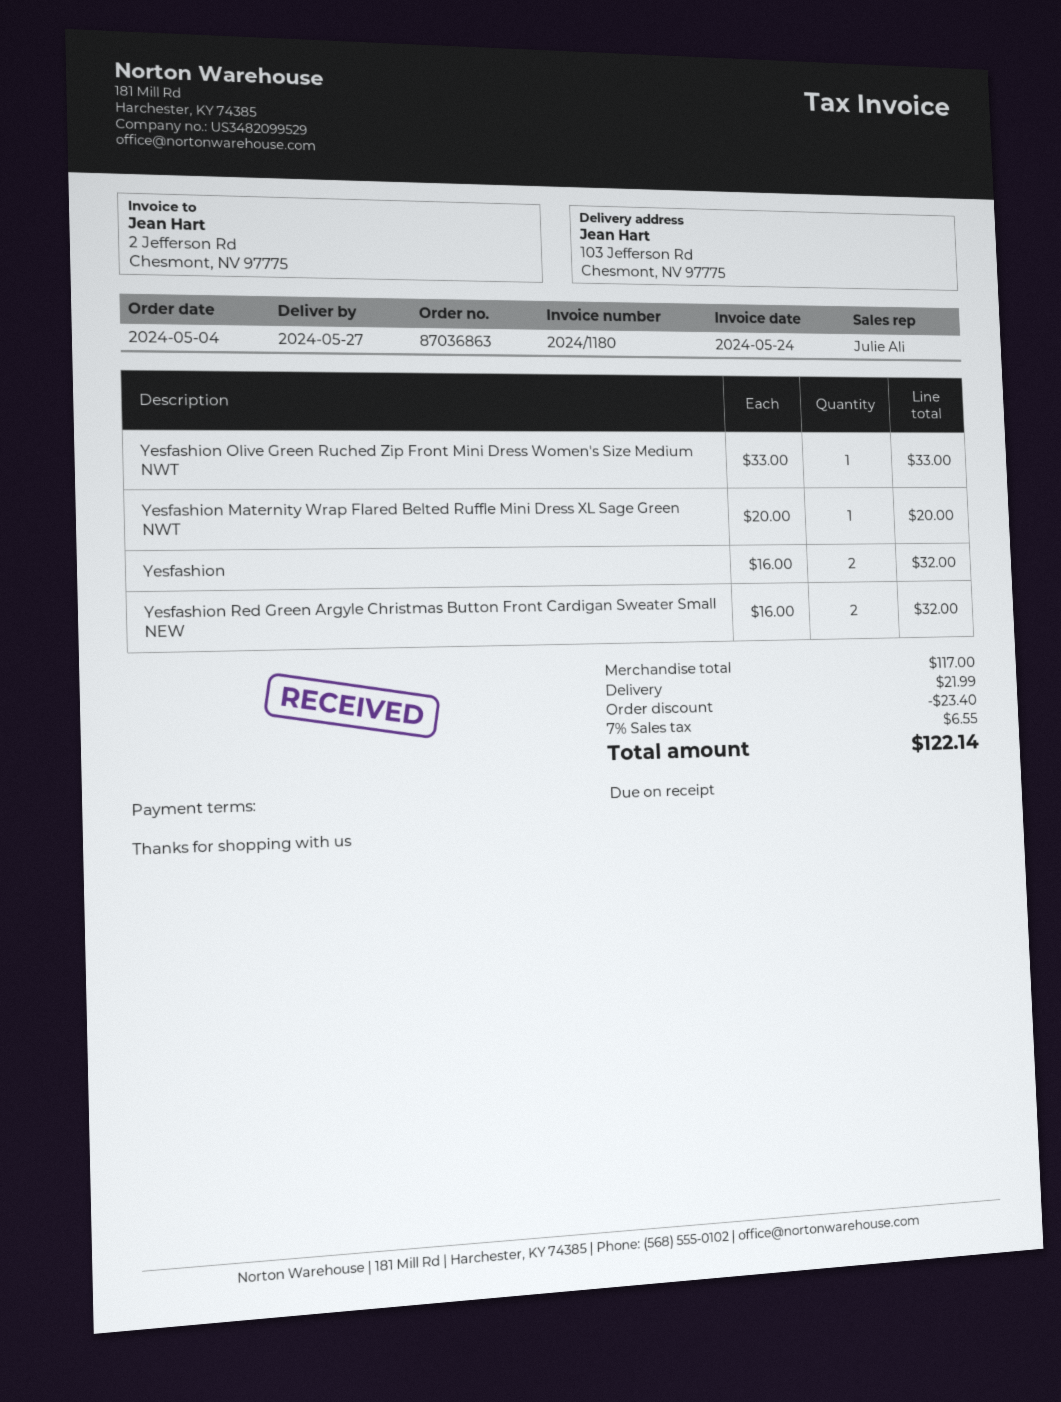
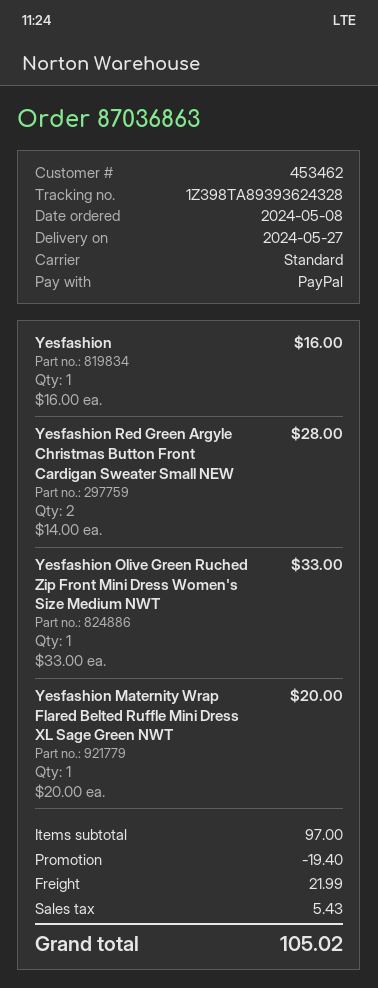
order date: 2024-05-04 -> 2024-05-08
Yesfashion: 2 x 16.00 = 32.00 -> 1 x 16.00 = 16.00
Yesfashion Red Green Argyle Christmas Button Front Cardigan Sweater Small NEW: 2 x 16.00 = 32.00 -> 2 x 14.00 = 28.00
subtotal: 117.00 -> 97.00
discount: 23.40 -> 19.40
tax: 6.55 -> 5.43
total: 122.14 -> 105.02

